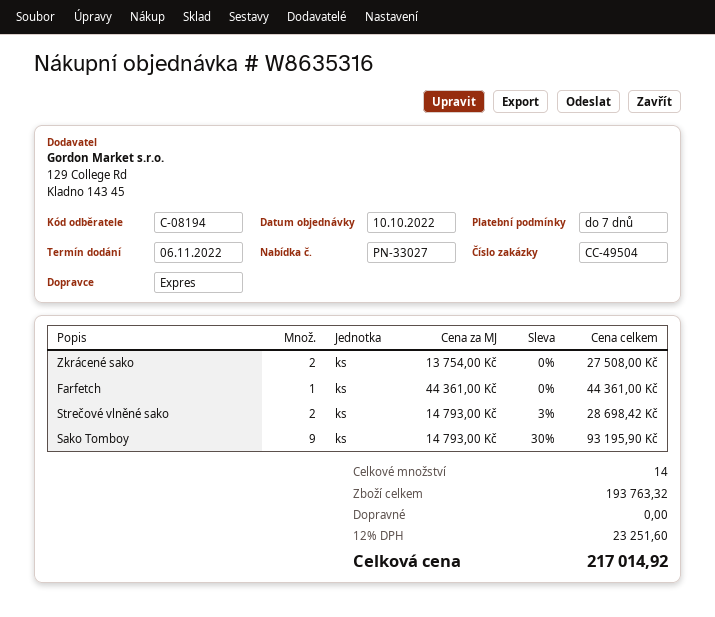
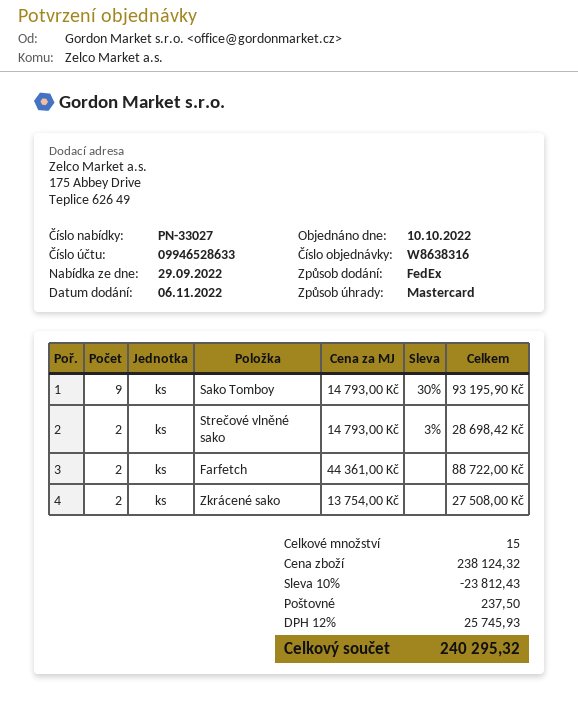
order number: W8635316 -> W8638316
shipping method: express -> FedEx
Farfetch: 1 x 44361.00 = 44361.00 -> 2 x 44361.00 = 88722.00
total quantity: 14 -> 15
subtotal: 193763.32 -> 238124.32
discount: none -> 10% = 23812.43
shipping: 0.00 -> 237.50
tax: 12% = 23251.60 -> 12% = 25745.93
total: 217014.92 -> 240295.32

